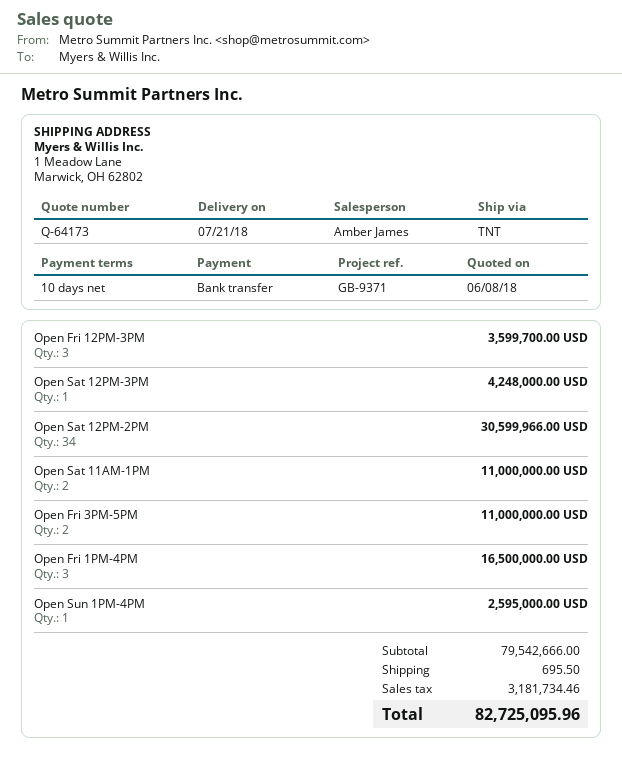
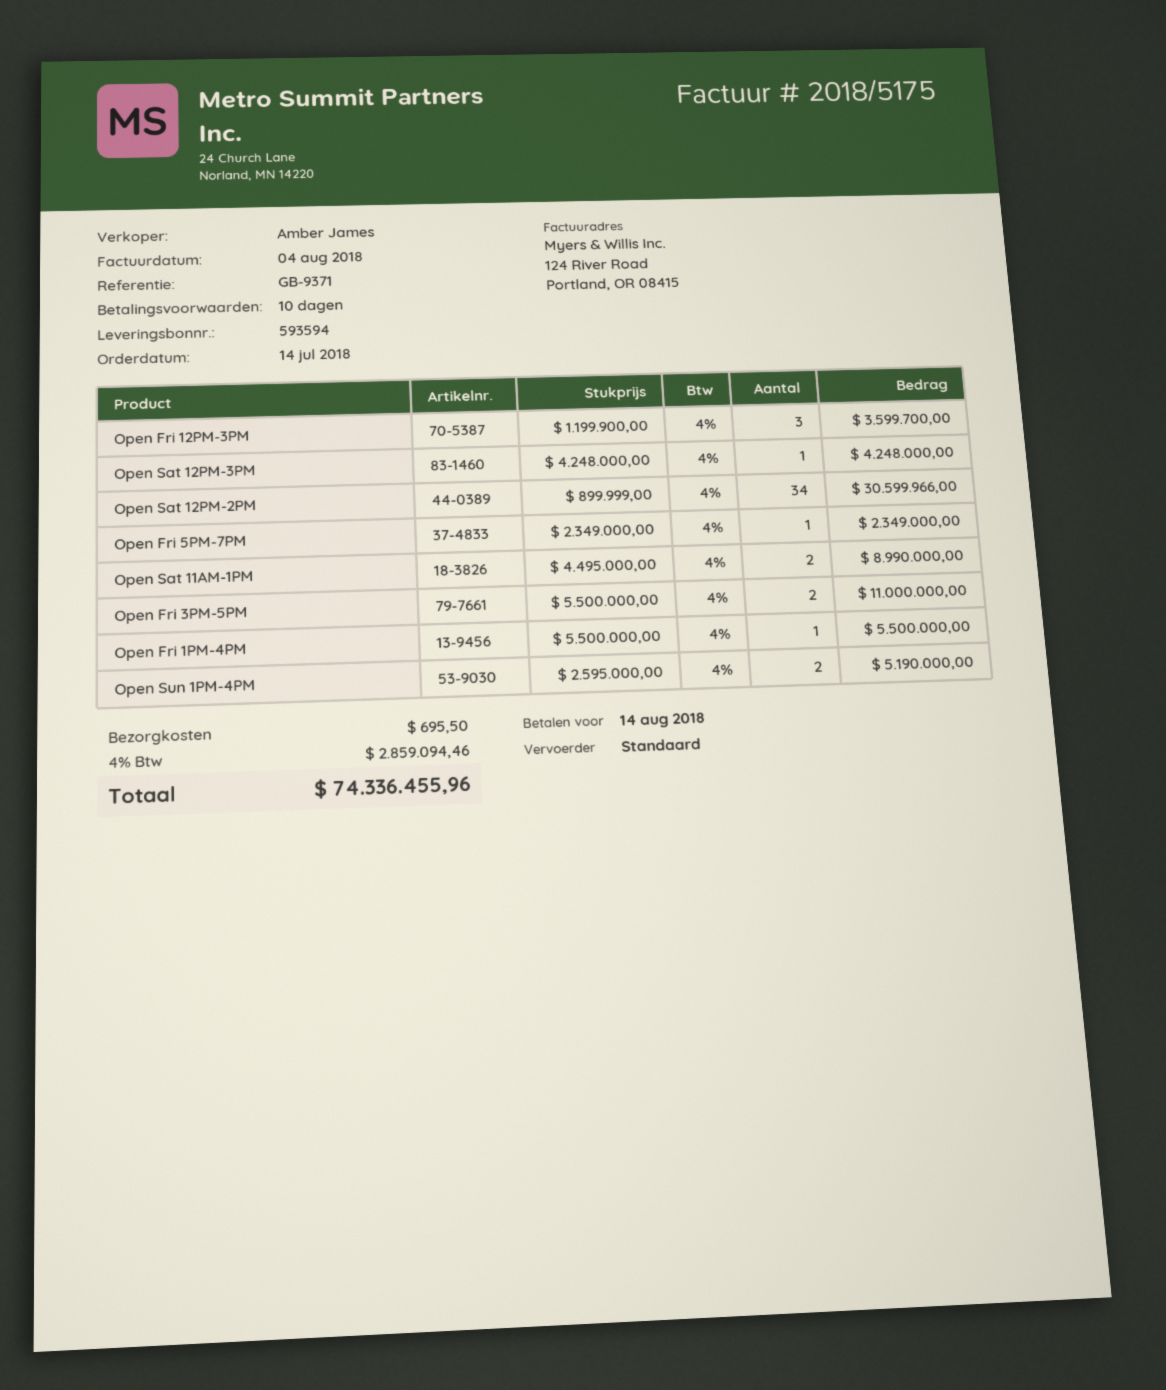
shipping method: TNT -> standard
Open Sat 11AM-1PM: 2 for 11000000.00 -> 2 for 8990000.00
Open Fri 1PM-4PM: 3 for 16500000.00 -> 1 for 5500000.00
Open Sun 1PM-4PM: 1 for 2595000.00 -> 2 for 5190000.00
Open Fri 5PM-7PM: none -> 1 for 2349000.00
tax: 3181734.46 -> 2859094.46
total: 82725095.96 -> 74336455.96

